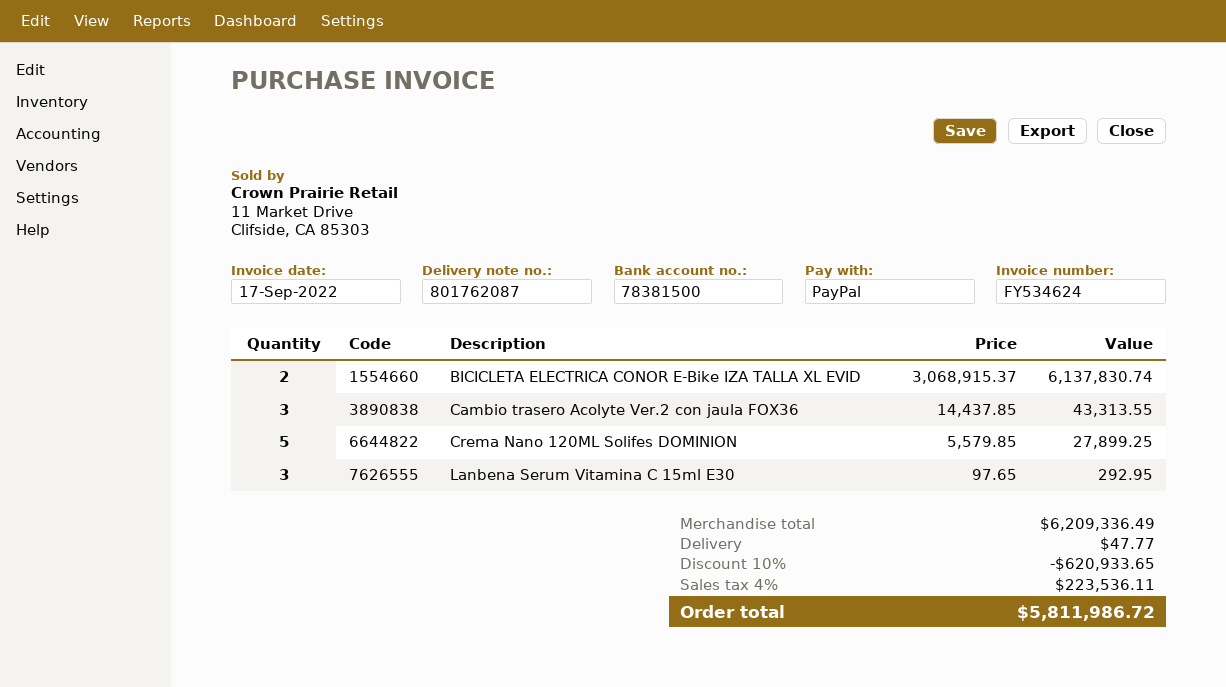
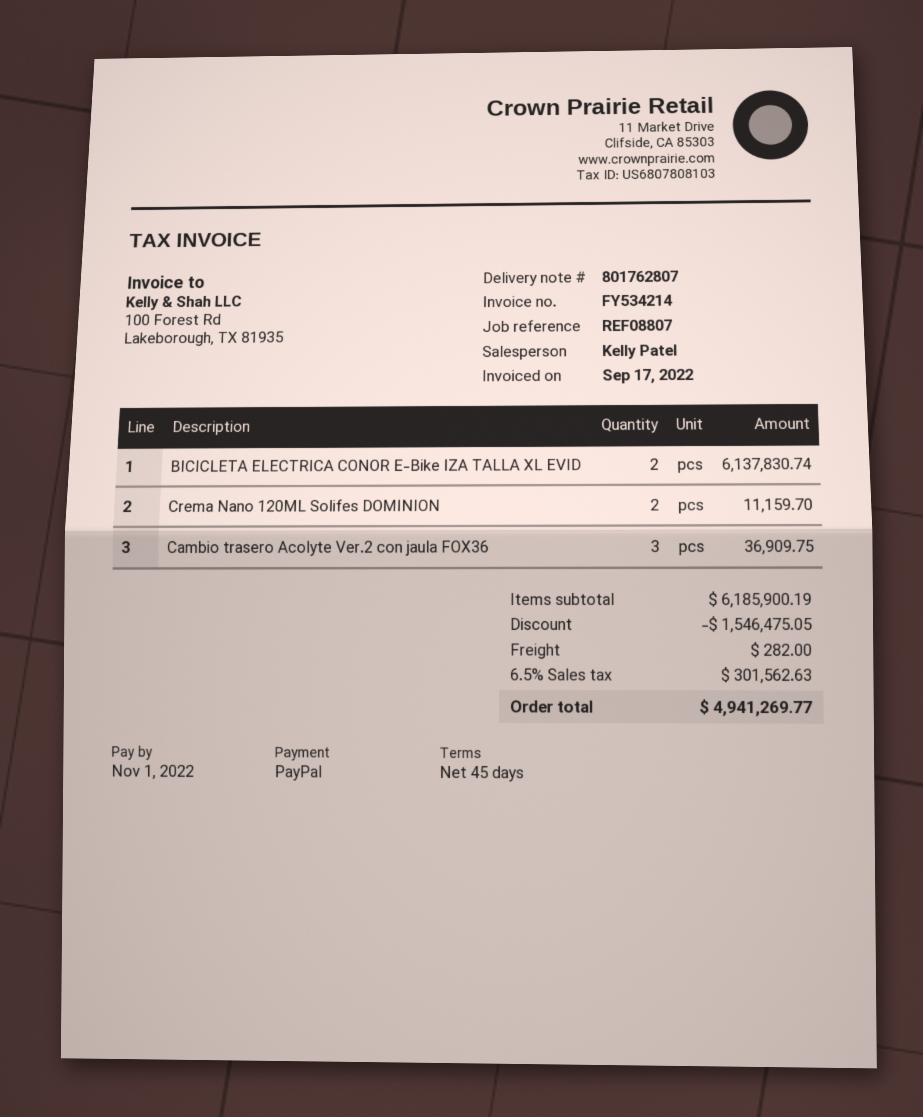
delivery note number: 801762087 -> 801762807
invoice number: FY534624 -> FY534214
Cambio trasero Acolyte Ver.2 con jaula FOX36: 3 for 43313.55 -> 3 for 36909.75
Crema Nano 120ML Solifes DOMINION: 5 for 27899.25 -> 2 for 11159.70
Lanbena Serum Vitamina C 15ml E30: 3 for 292.95 -> none
subtotal: 6209336.49 -> 6185900.19
discount: 620933.65 -> 1546475.05
shipping: 47.77 -> 282.00
tax: 4% = 223536.11 -> 6.5% = 301562.63
total: 5811986.72 -> 4941269.77

